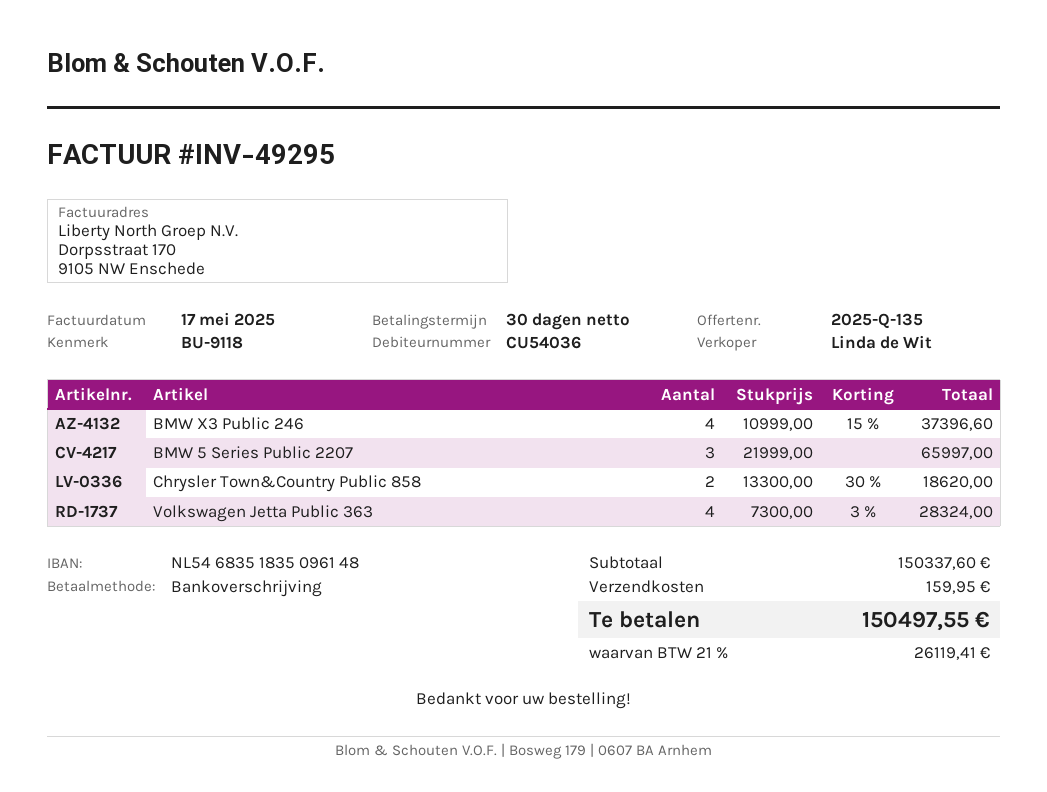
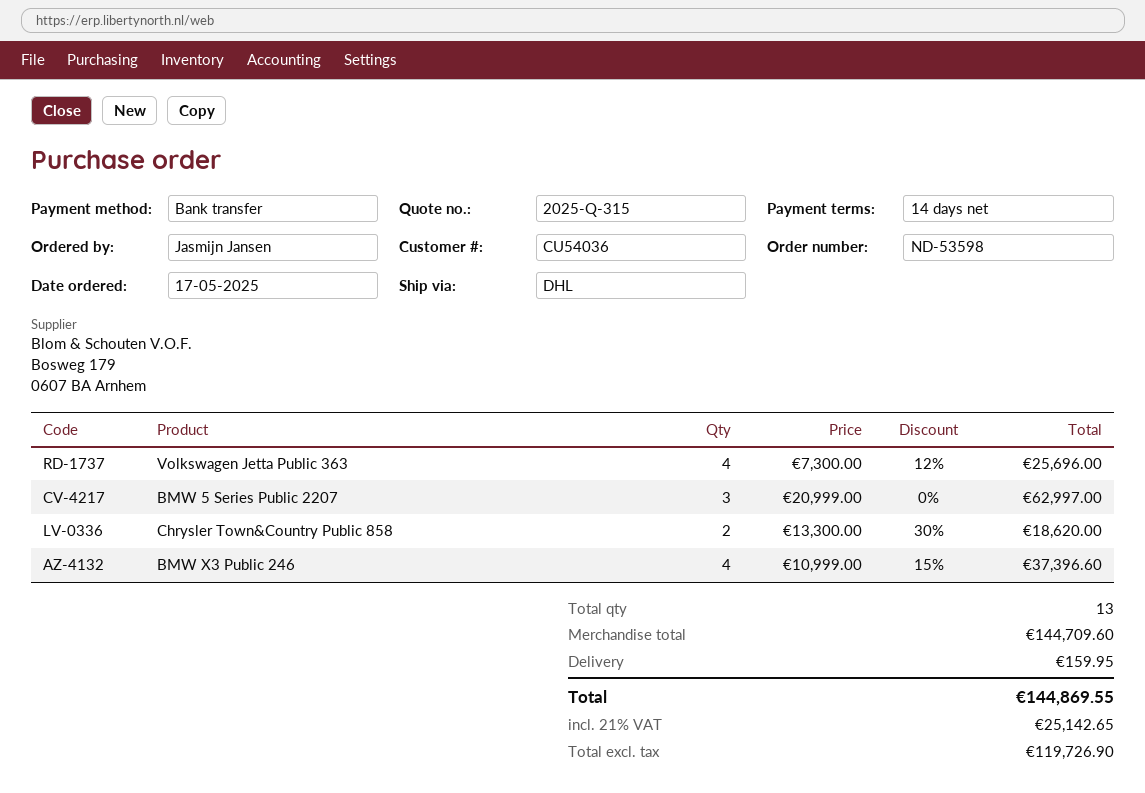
quote number: 2025-Q-135 -> 2025-Q-315
payment terms: 30 days -> 14 days
BMW 5 Series Public 2207: 3 x 21999.00 = 65997.00 -> 3 x 20999.00 = 62997.00
Volkswagen Jetta Public 363: 4 x 7300.00 - 3% = 28324.00 -> 4 x 7300.00 - 12% = 25696.00
subtotal: 150337.60 -> 144709.60
tax: 21% = 26119.41 -> 21% = 25142.65
total: 150497.55 -> 144869.55

